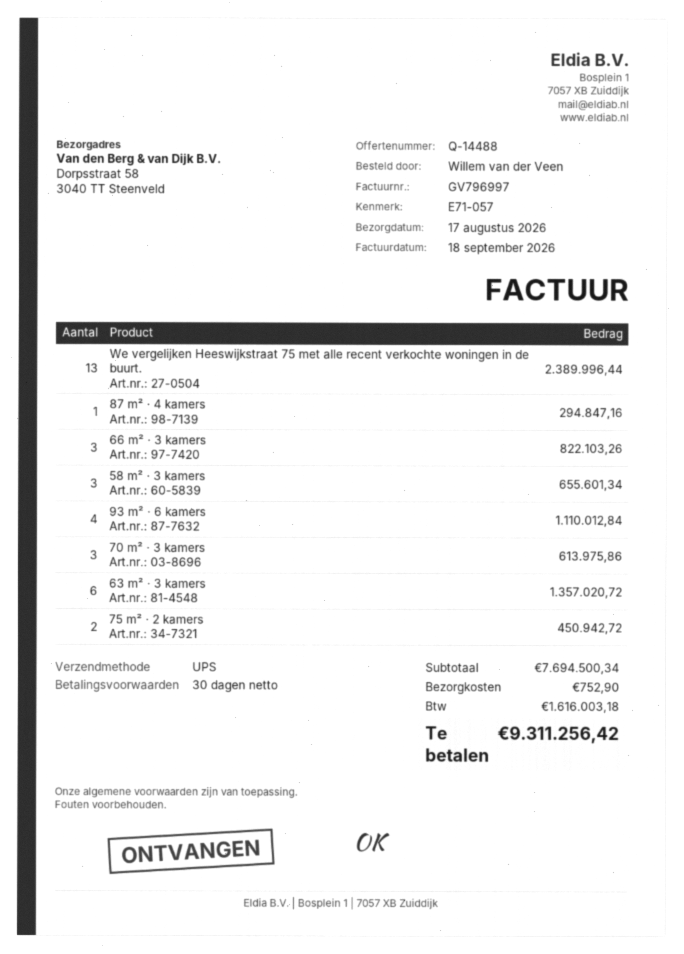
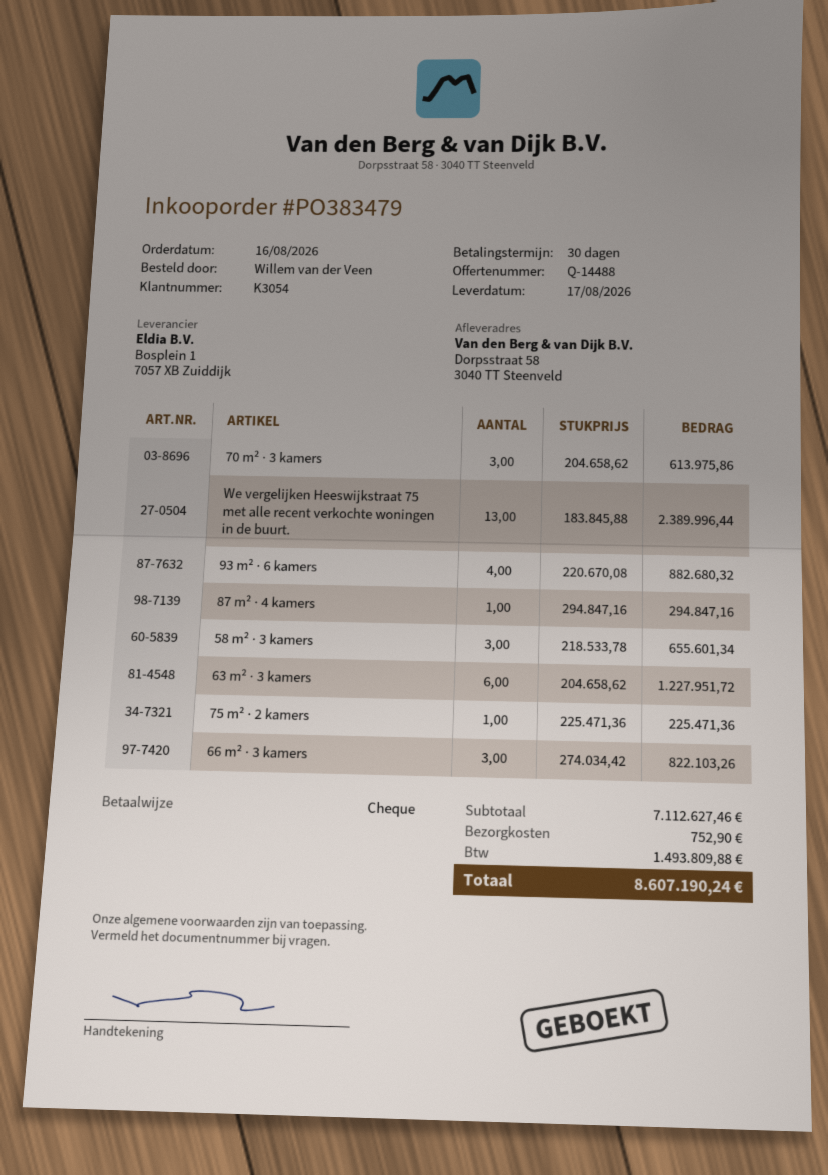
93 m² · 6 kamers: 4 for 1110012.84 -> 4 for 882680.32
63 m² · 3 kamers: 6 for 1357020.72 -> 6 for 1227951.72
75 m² · 2 kamers: 2 for 450942.72 -> 1 for 225471.36
subtotal: 7694500.34 -> 7112627.46
tax: 1616003.18 -> 1493809.88
total: 9311256.42 -> 8607190.24

